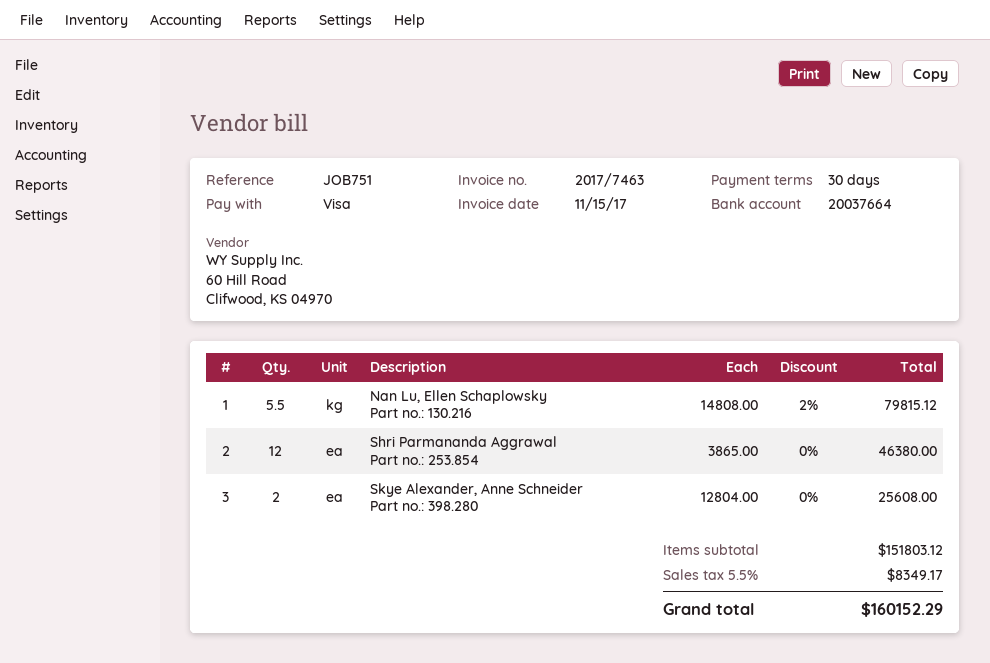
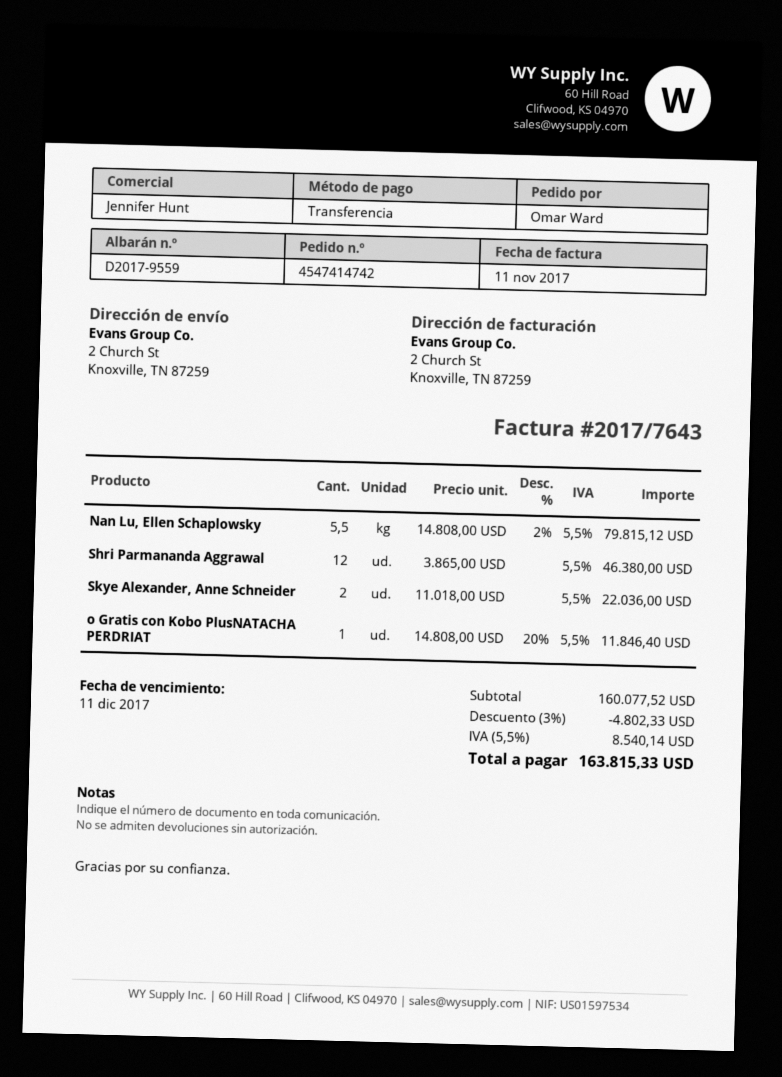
invoice number: 2017/7463 -> 2017/7643
invoice date: 2017-11-15 -> 2017-11-11
payment method: Visa -> bank transfer
Skye Alexander, Anne Schneider: 2 x 12804.00 = 25608.00 -> 2 x 11018.00 = 22036.00
o Gratis con Kobo PlusNATACHA PERDRIAT: none -> 1 x 14808.00 - 20% = 11846.40
subtotal: 151803.12 -> 160077.52
discount: none -> 3% = 4802.33
tax: 5.5% = 8349.17 -> 5.5% = 8540.14
total: 160152.29 -> 163815.33

